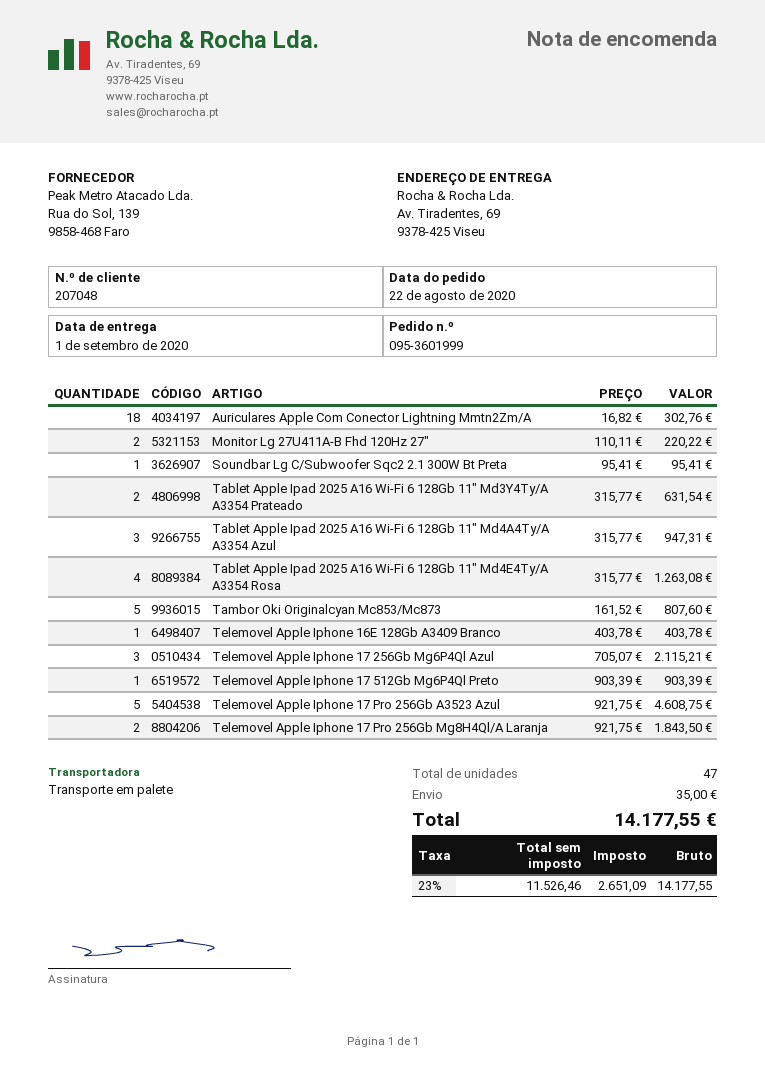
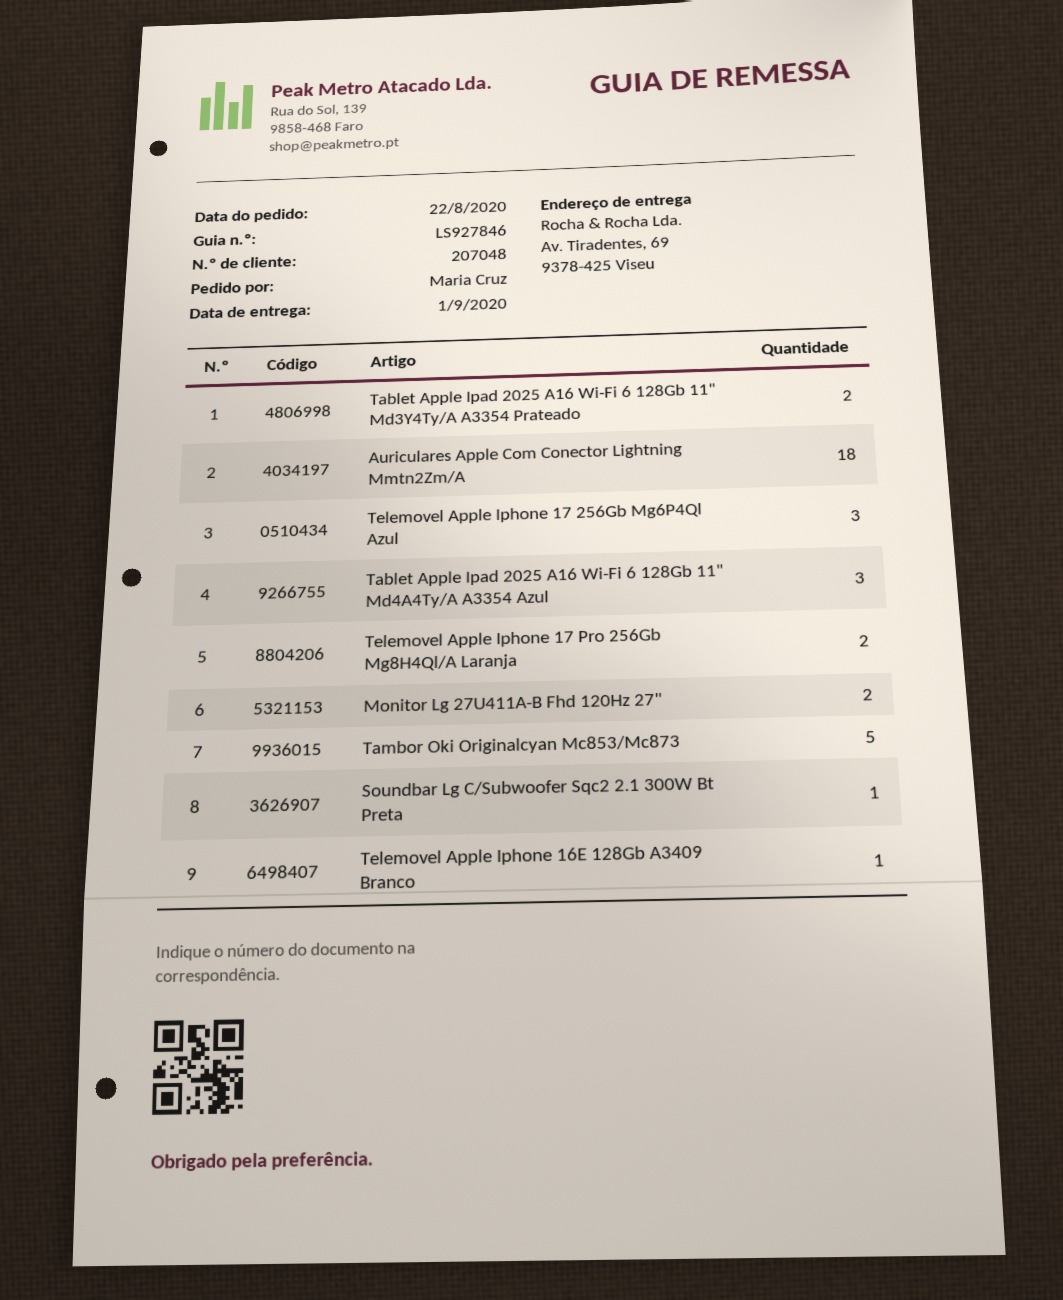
Tablet Apple Ipad 2025 A16 Wi-Fi 6 128Gb 11" Md4E4Ty/A A3354 Rosa: 4 -> none
Telemovel Apple Iphone 17 512Gb Mg6P4Ql Preto: 1 -> none
Telemovel Apple Iphone 17 Pro 256Gb A3523 Azul: 5 -> none

